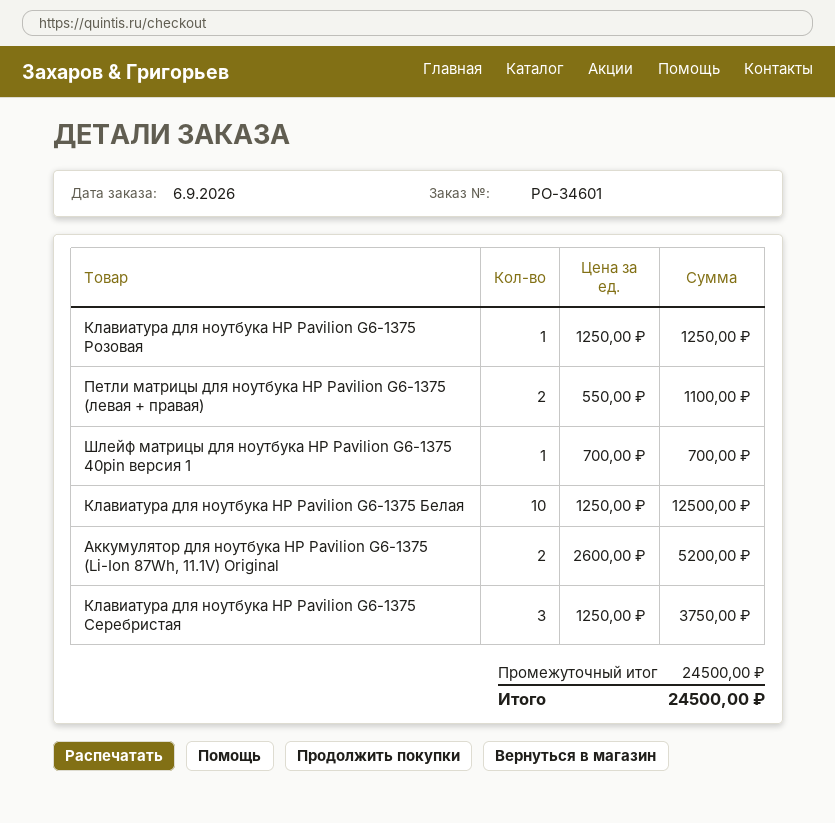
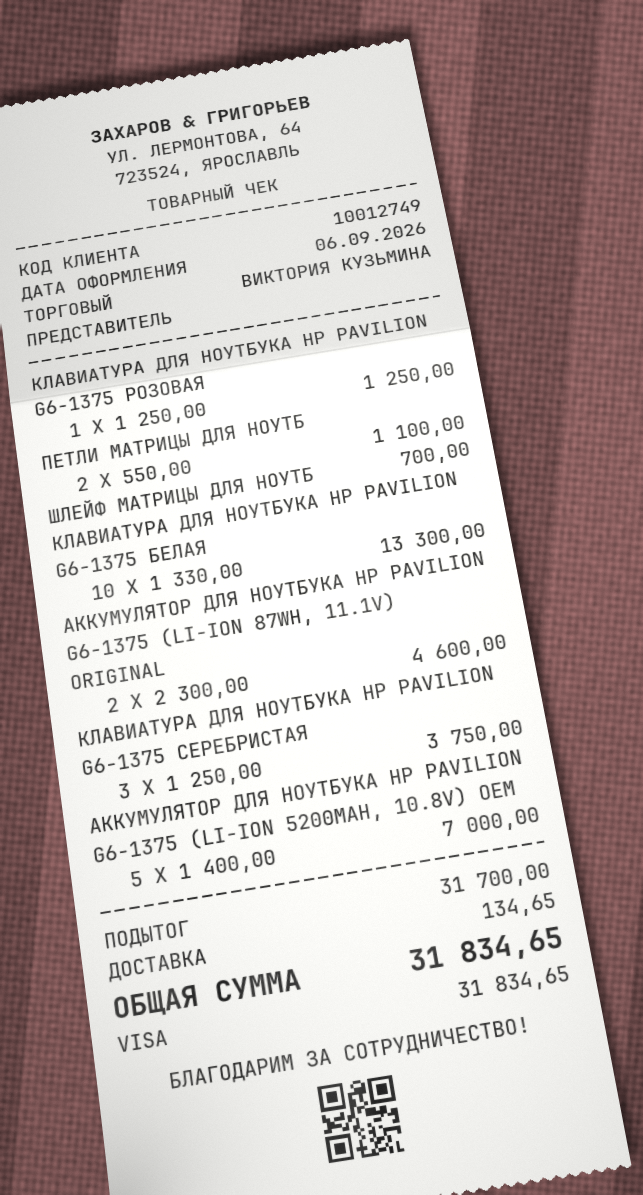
Клавиатура для ноутбука HP Pavilion G6-1375 Белая: 10 x 1250.00 = 12500.00 -> 10 x 1330.00 = 13300.00
Аккумулятор для ноутбука HP Pavilion G6-1375 (Li-Ion 87Wh, 11.1V) Original: 2 x 2600.00 = 5200.00 -> 2 x 2300.00 = 4600.00
АККУМУЛЯТОР ДЛЯ НОУТБУКА HP PAVILION G6-1375 (LI-ION 5200MAH, 10.8V) OEM: none -> 5 x 1400.00 = 7000.00
subtotal: 24500.00 -> 31700.00
shipping: none -> 134.65
total: 24500.00 -> 31834.65

